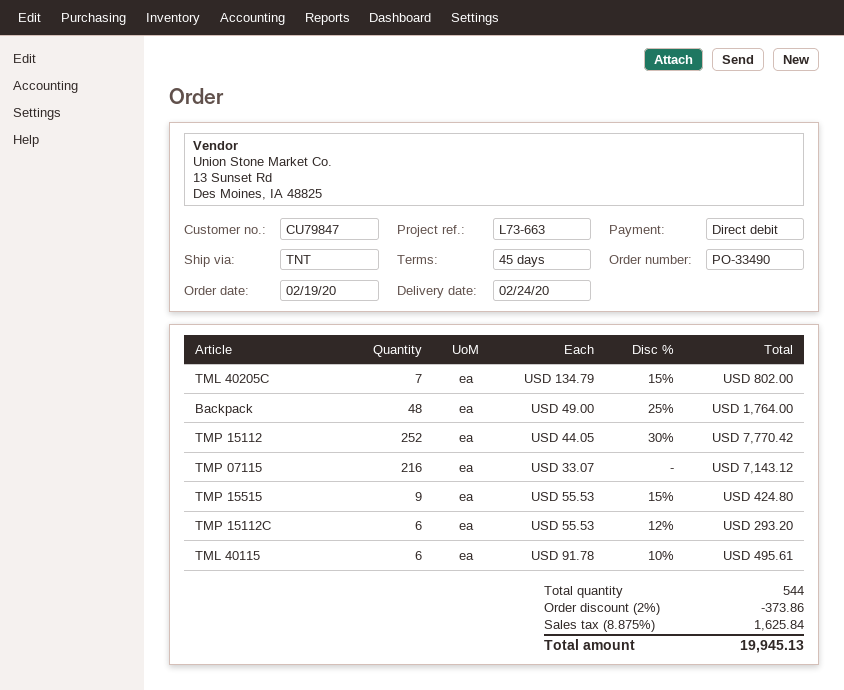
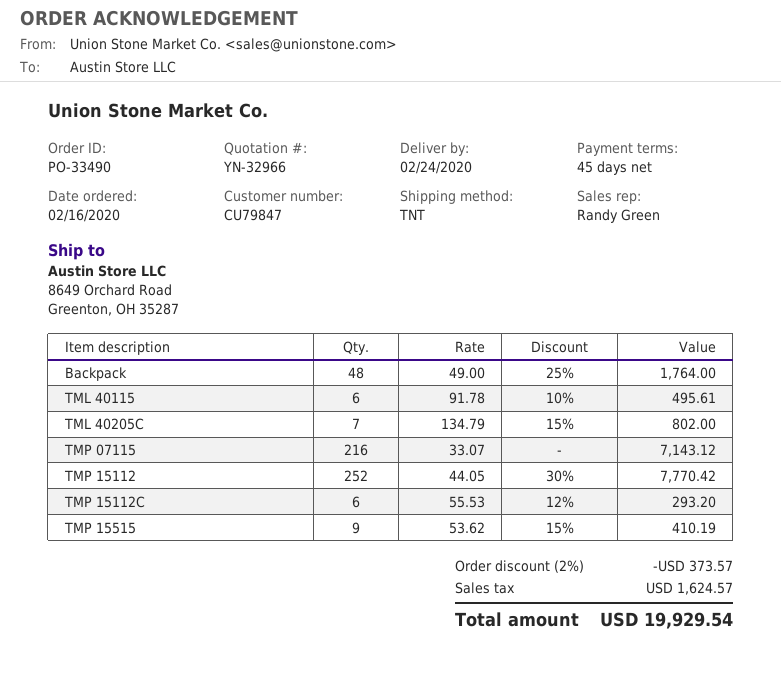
order date: 2020-02-19 -> 2020-02-16
TMP 15515: 9 x 55.53 - 15% = 424.80 -> 9 x 53.62 - 15% = 410.19
discount: 2% = 373.86 -> 2% = 373.57
tax: 1625.84 -> 1624.57
total: 19945.13 -> 19929.54

